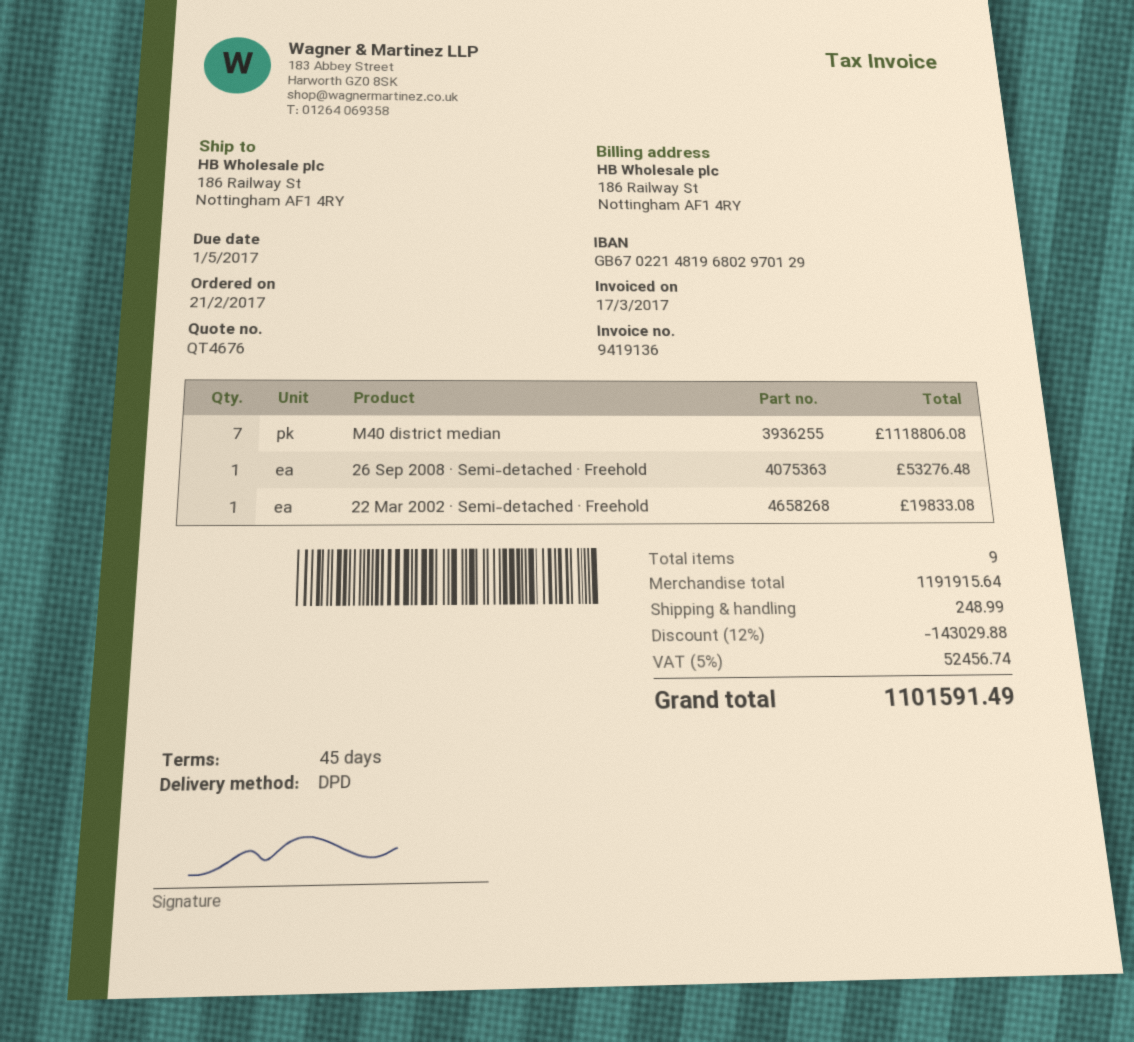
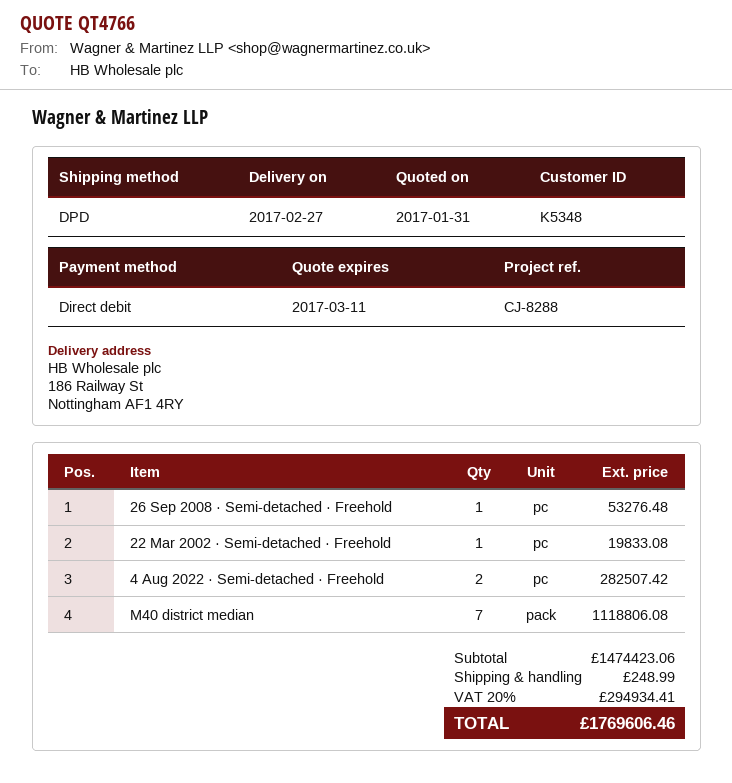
quote number: QT4676 -> QT4766
4 Aug 2022 · Semi-detached · Freehold: none -> 2 for 282507.42
subtotal: 1191915.64 -> 1474423.06
discount: 12% = 143029.88 -> none
tax: 5% = 52456.74 -> 20% = 294934.41
total: 1101591.49 -> 1769606.46

